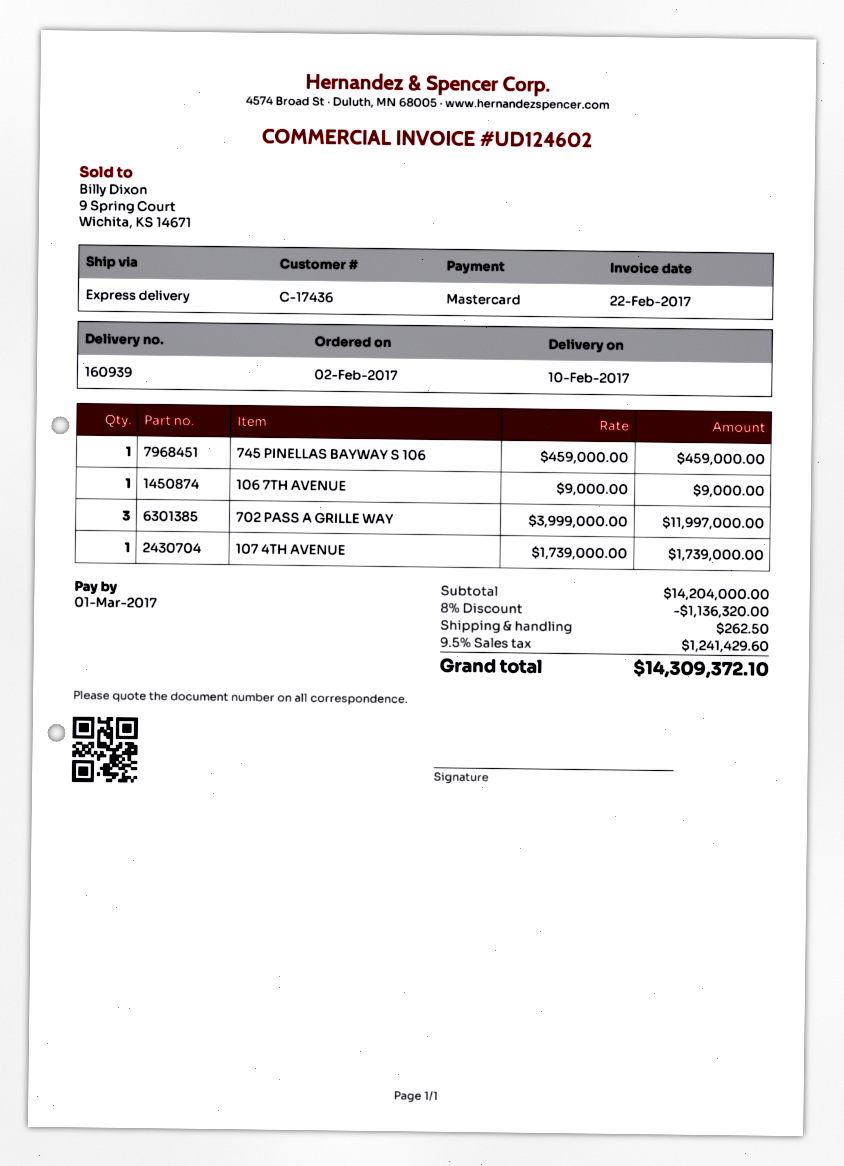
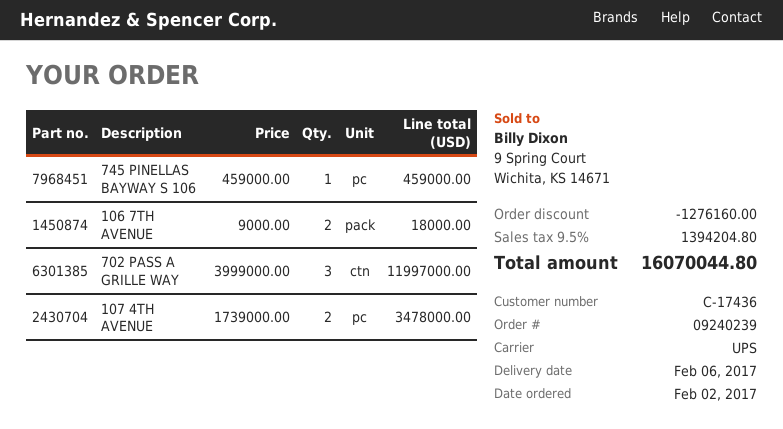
delivery date: 2017-02-10 -> 2017-02-06
shipping method: express -> UPS
106 7TH AVENUE: 1 x 9000.00 = 9000.00 -> 2 x 9000.00 = 18000.00
107 4TH AVENUE: 1 x 1739000.00 = 1739000.00 -> 2 x 1739000.00 = 3478000.00
discount: 1136320.00 -> 1276160.00
shipping: 262.50 -> none
tax: 9.5% = 1241429.60 -> 9.5% = 1394204.80
total: 14309372.10 -> 16070044.80

